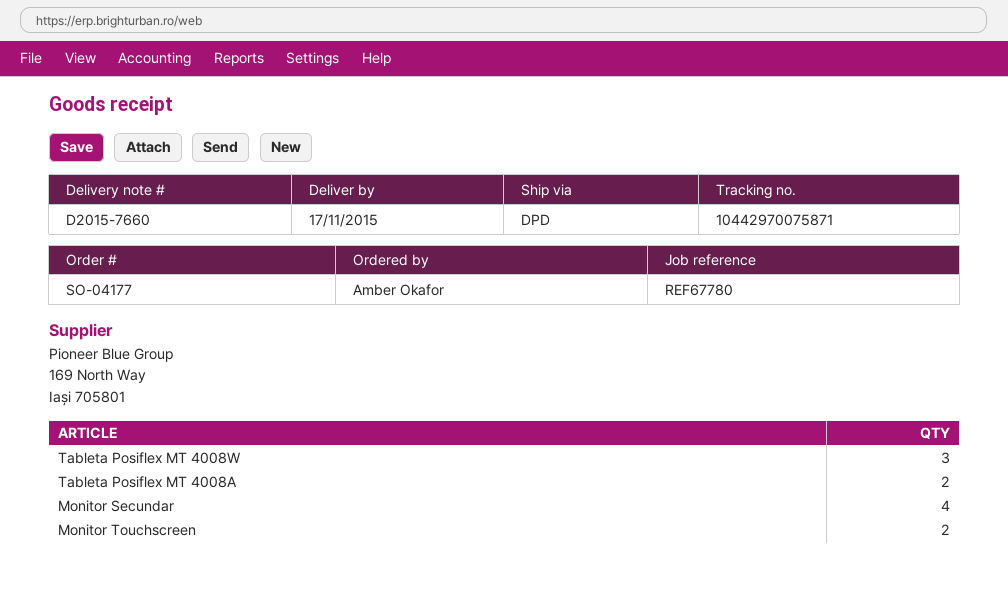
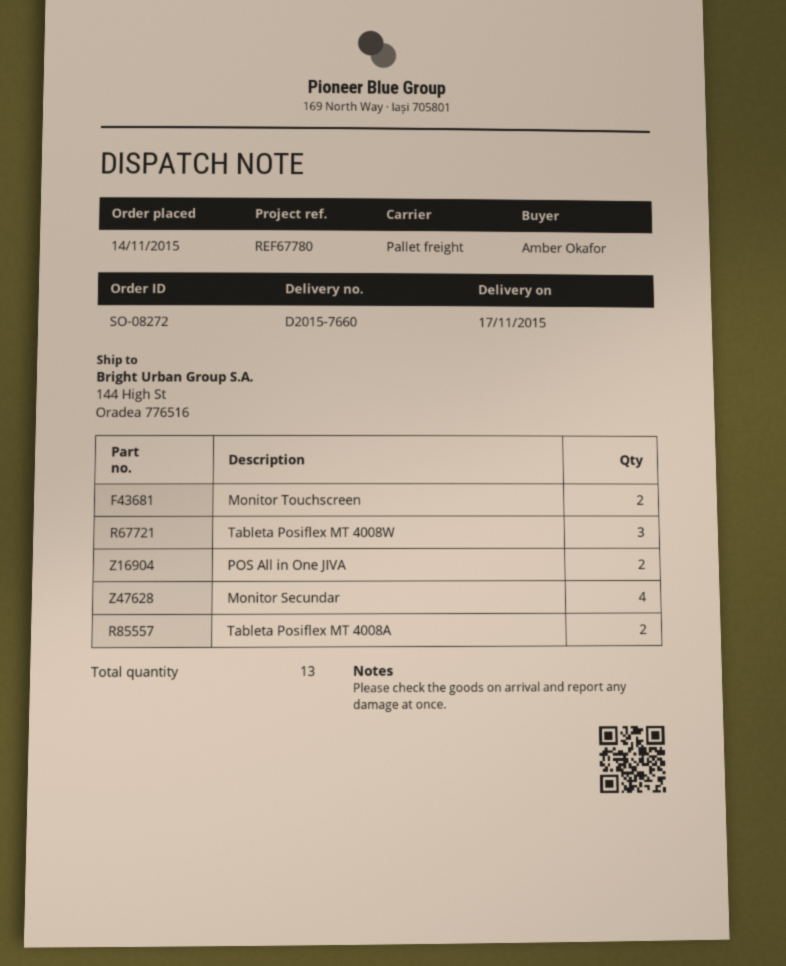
order number: SO-04177 -> SO-08272
shipping method: DPD -> pallet freight
POS All in One JIVA: none -> 2

